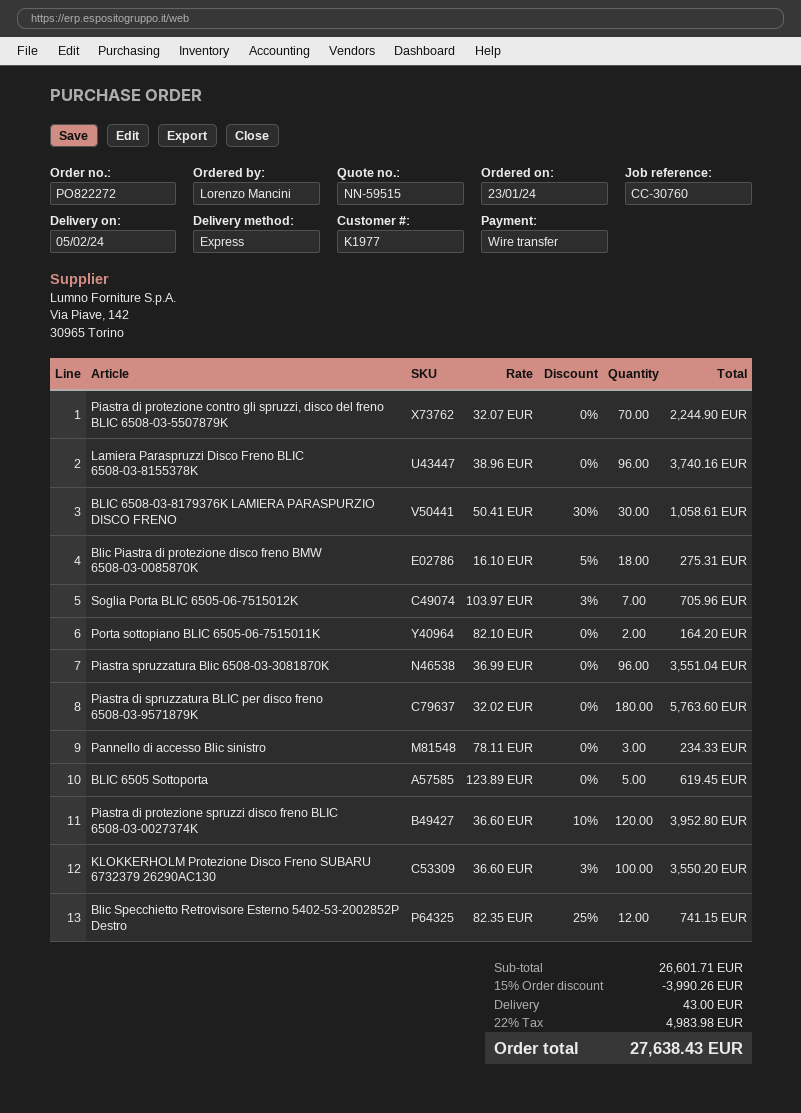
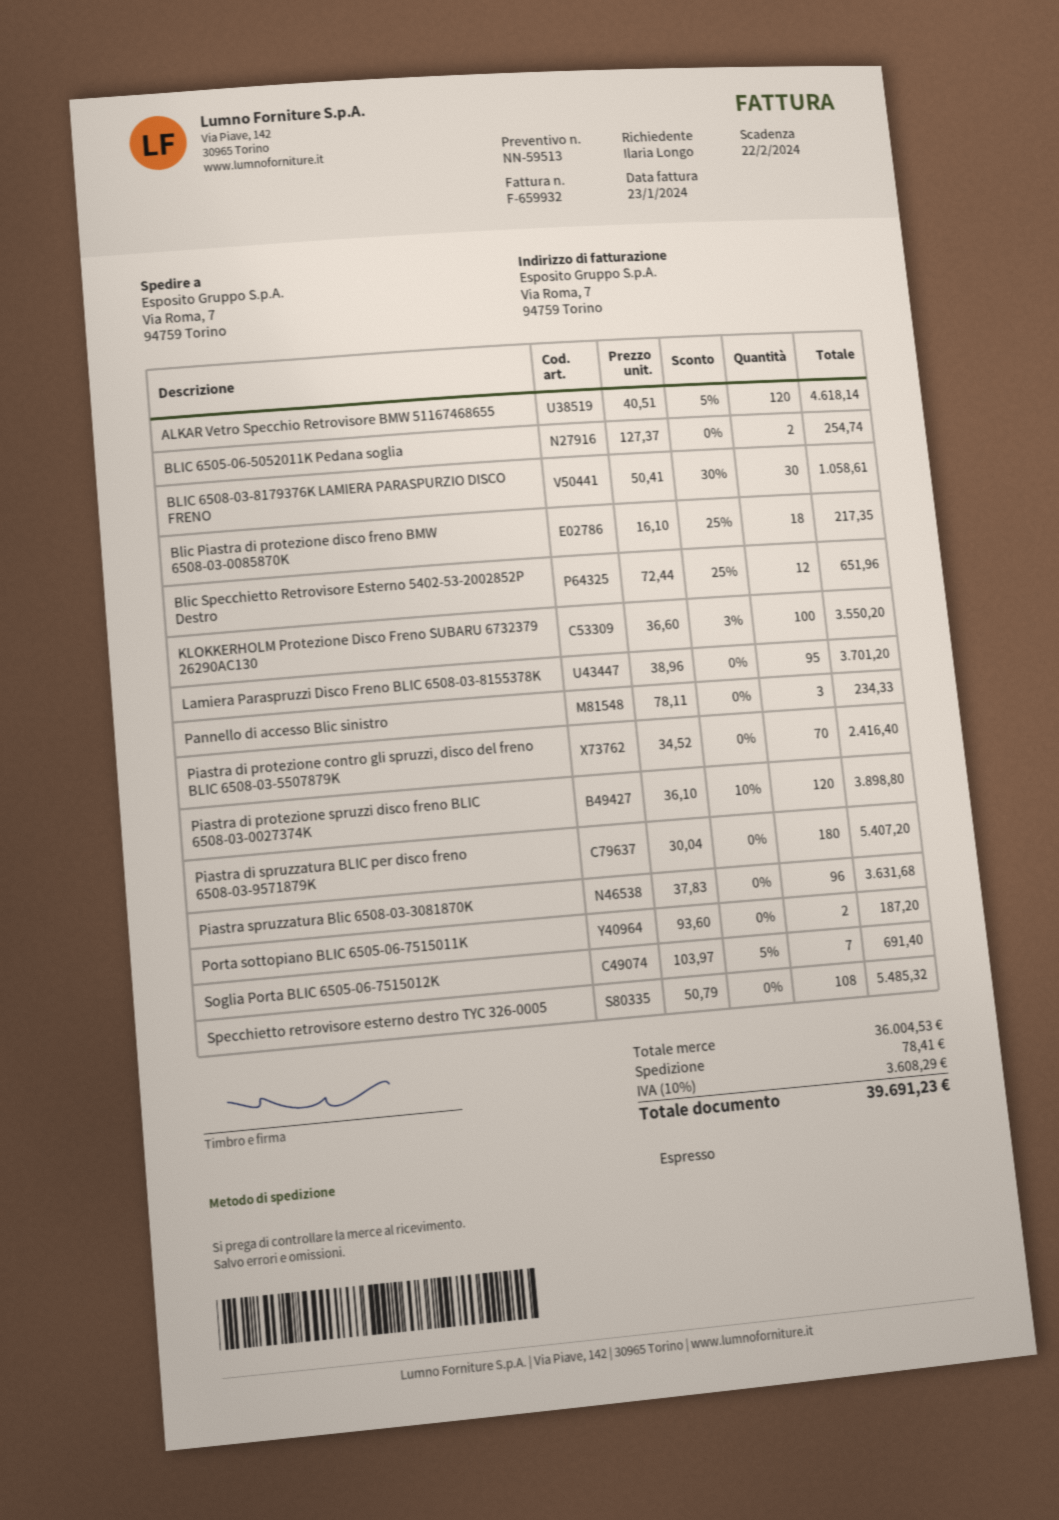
quote number: NN-59515 -> NN-59513
ordered by: Lorenzo Mancini -> Ilaria Longo
Piastra di protezione contro gli spruzzi, disco del freno BLIC 6508-03-5507879K: 70 x 32.07 = 2244.90 -> 70 x 34.52 = 2416.40
Lamiera Paraspruzzi Disco Freno BLIC 6508-03-8155378K: 96 x 38.96 = 3740.16 -> 95 x 38.96 = 3701.20
Blic Piastra di protezione disco freno BMW 6508-03-0085870K: 18 x 16.10 - 5% = 275.31 -> 18 x 16.10 - 25% = 217.35
Soglia Porta BLIC 6505‑06‑7515012K: 7 x 103.97 - 3% = 705.96 -> 7 x 103.97 - 5% = 691.40
Porta sottopiano BLIC 6505-06-7515011K: 2 x 82.10 = 164.20 -> 2 x 93.60 = 187.20
Piastra spruzzatura Blic 6508-03-3081870K: 96 x 36.99 = 3551.04 -> 96 x 37.83 = 3631.68
Piastra di spruzzatura BLIC per disco freno 6508-03-9571879K: 180 x 32.02 = 5763.60 -> 180 x 30.04 = 5407.20
BLIC 6505 Sottoporta: 5 x 123.89 = 619.45 -> none
Piastra di protezione spruzzi disco freno BLIC 6508-03-0027374K: 120 x 36.60 - 10% = 3952.80 -> 120 x 36.10 - 10% = 3898.80
Blic Specchietto Retrovisore Esterno 5402-53-2002852P Destro: 12 x 82.35 - 25% = 741.15 -> 12 x 72.44 - 25% = 651.96
ALKAR Vetro Specchio Retrovisore BMW 51167468655: none -> 120 x 40.51 - 5% = 4618.14
BLIC 6505-06-5052011K Pedana soglia: none -> 2 x 127.37 = 254.74
Specchietto retrovisore esterno destro TYC 326-0005: none -> 108 x 50.79 = 5485.32
subtotal: 26601.71 -> 36004.53
discount: 15% = 3990.26 -> none
shipping: 43.00 -> 78.41
tax: 22% = 4983.98 -> 10% = 3608.29
total: 27638.43 -> 39691.23

